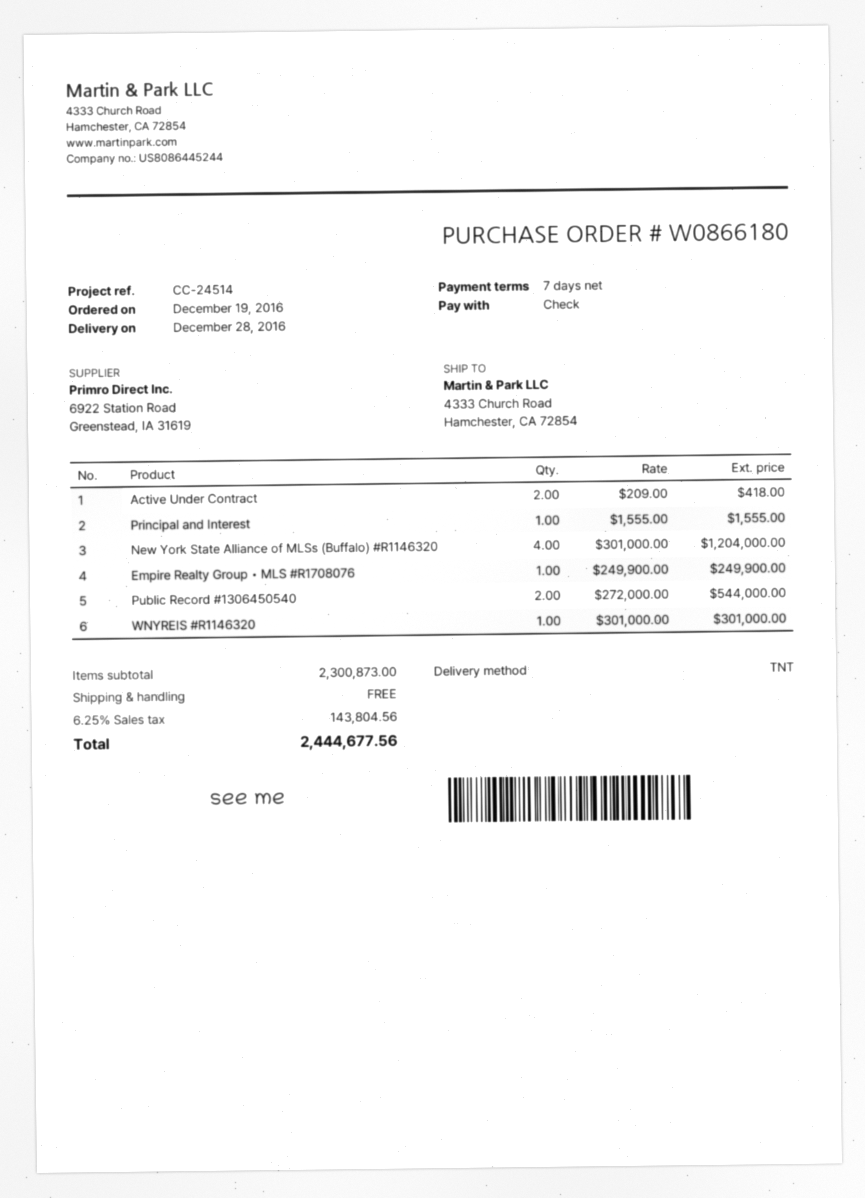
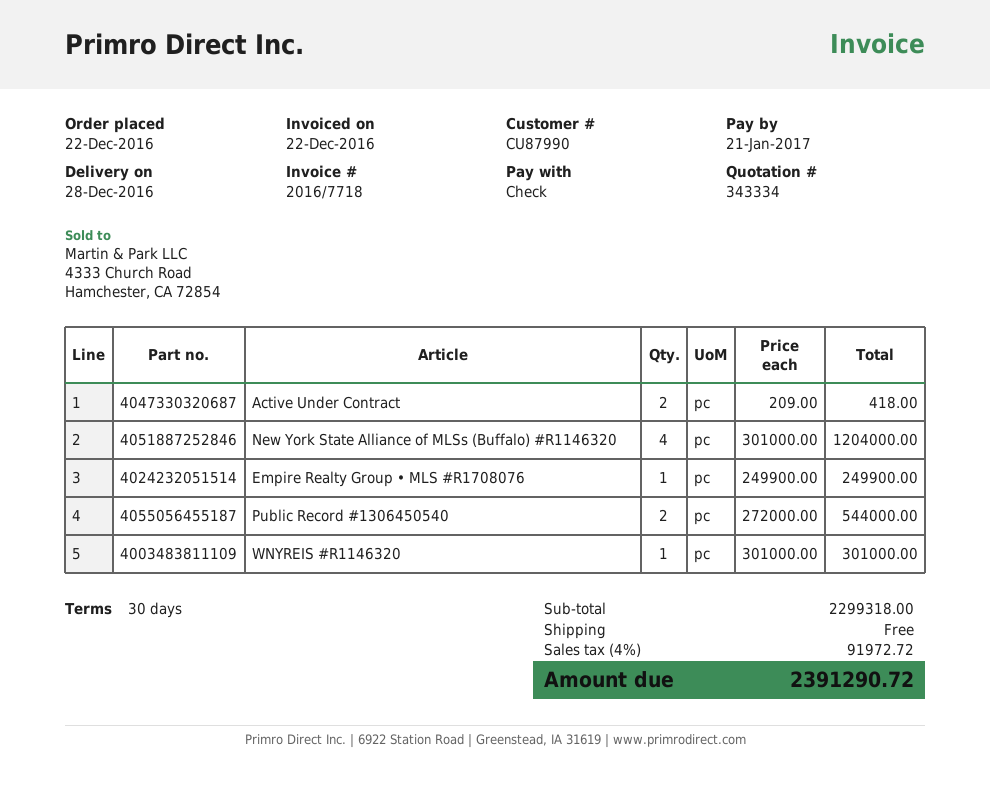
order date: 2016-12-19 -> 2016-12-22
payment terms: 7 days -> 30 days
Principal and Interest: 1 x 1555.00 = 1555.00 -> none
subtotal: 2300873.00 -> 2299318.00
tax: 6.25% = 143804.56 -> 4% = 91972.72
total: 2444677.56 -> 2391290.72

